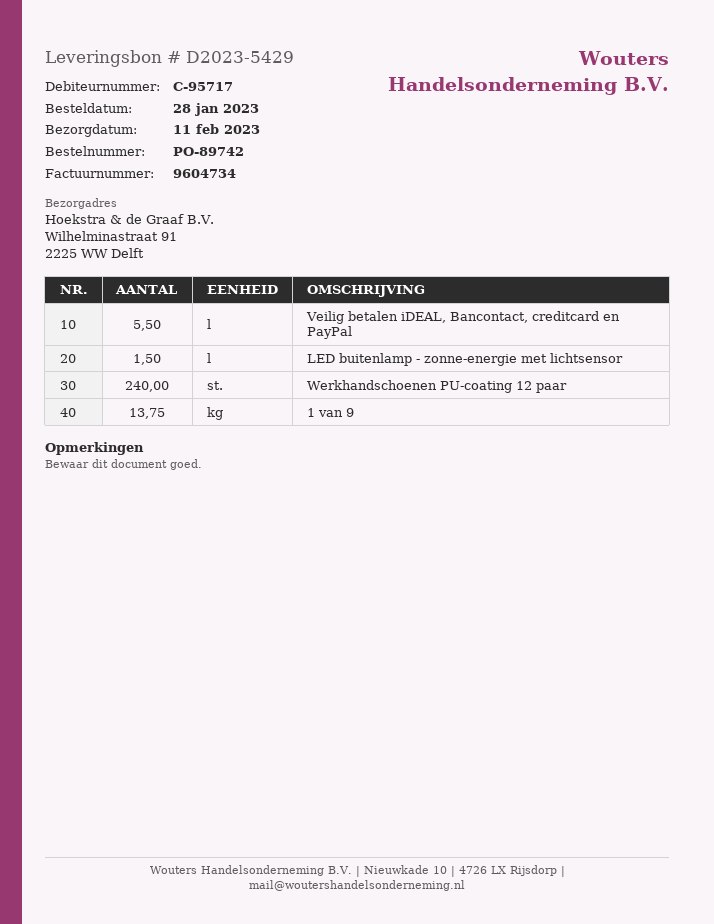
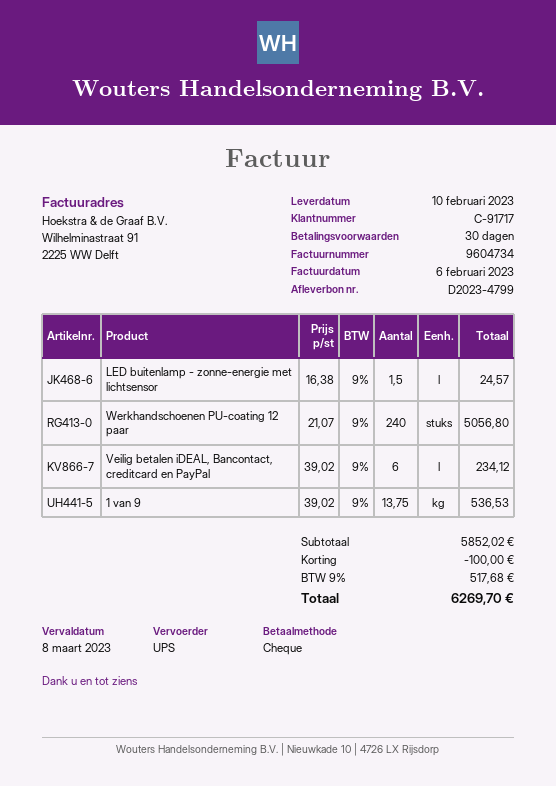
delivery note number: D2023-5429 -> D2023-4799
delivery date: 2023-02-11 -> 2023-02-10
customer number: C-95717 -> C-91717
Veilig betalen iDEAL, Bancontact, creditcard en PayPal: 5.5 -> 6

